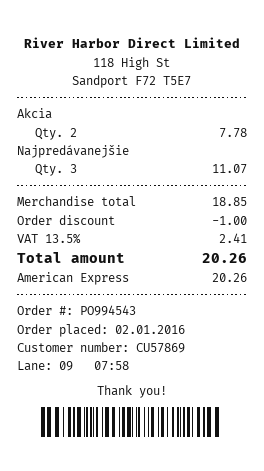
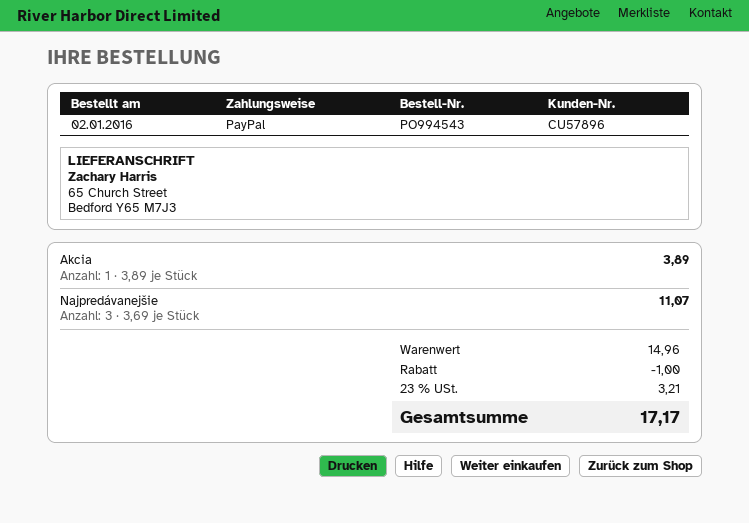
customer number: CU57869 -> CU57896
payment method: American Express -> PayPal
Akcia: 2 for 7.78 -> 1 for 3.89
subtotal: 18.85 -> 14.96
tax: 13.5% = 2.41 -> 23% = 3.21
total: 20.26 -> 17.17

